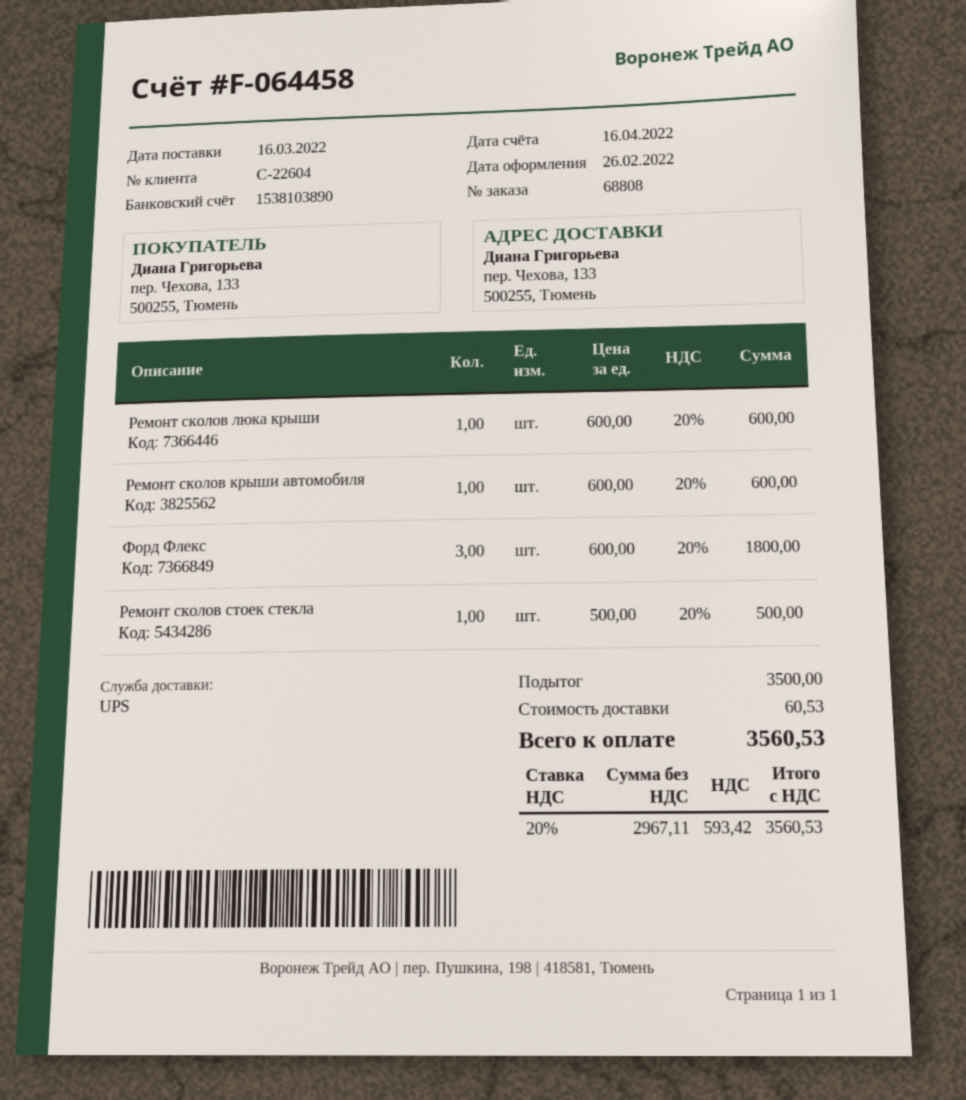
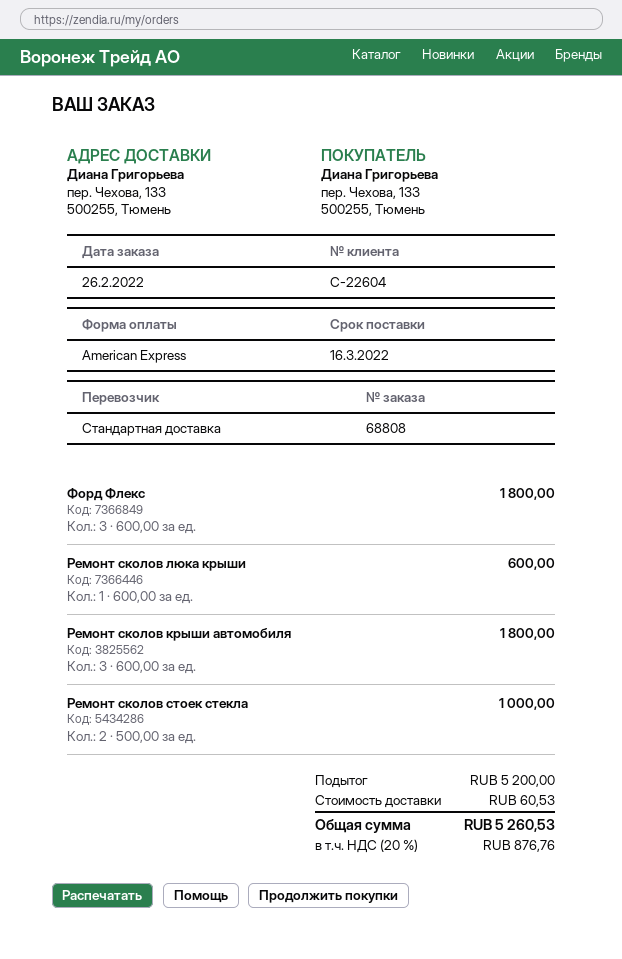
shipping method: UPS -> standard
Ремонт сколов крыши автомобиля: 1 x 600.00 = 600.00 -> 3 x 600.00 = 1800.00
Ремонт сколов стоек стекла: 1 x 500.00 = 500.00 -> 2 x 500.00 = 1000.00
subtotal: 3500.00 -> 5200.00
tax: 20% = 593.42 -> 20% = 876.76
total: 3560.53 -> 5260.53

